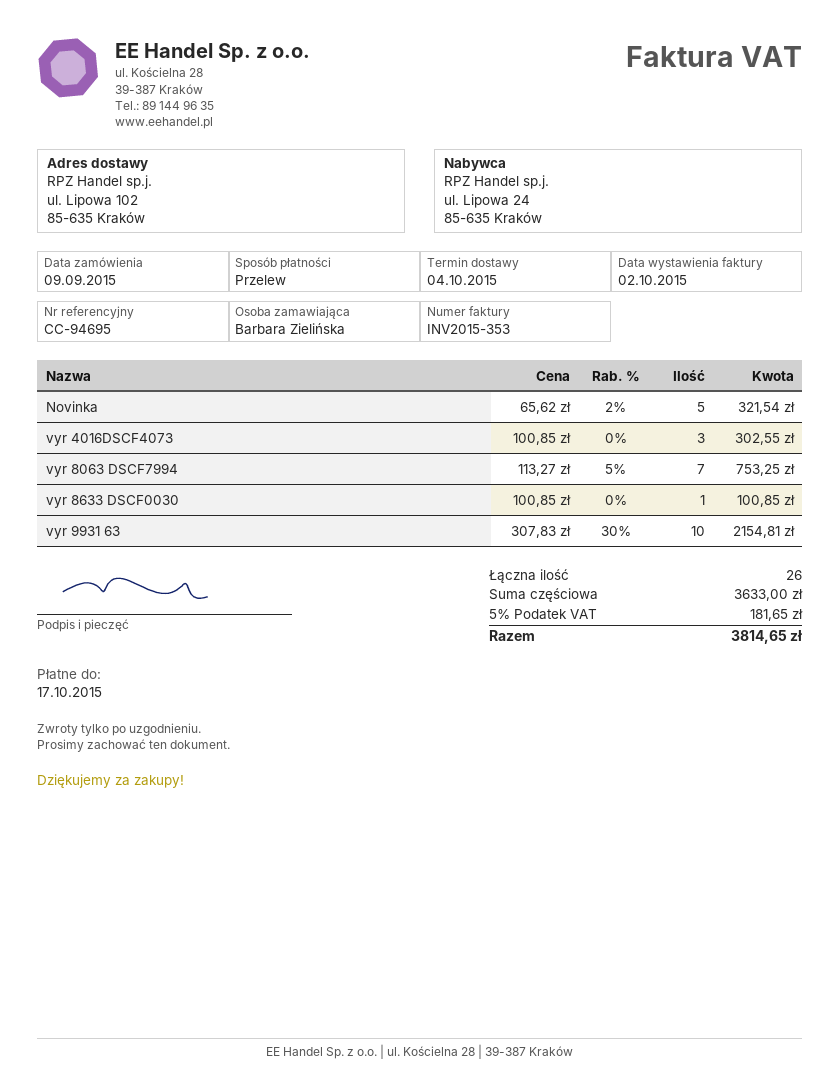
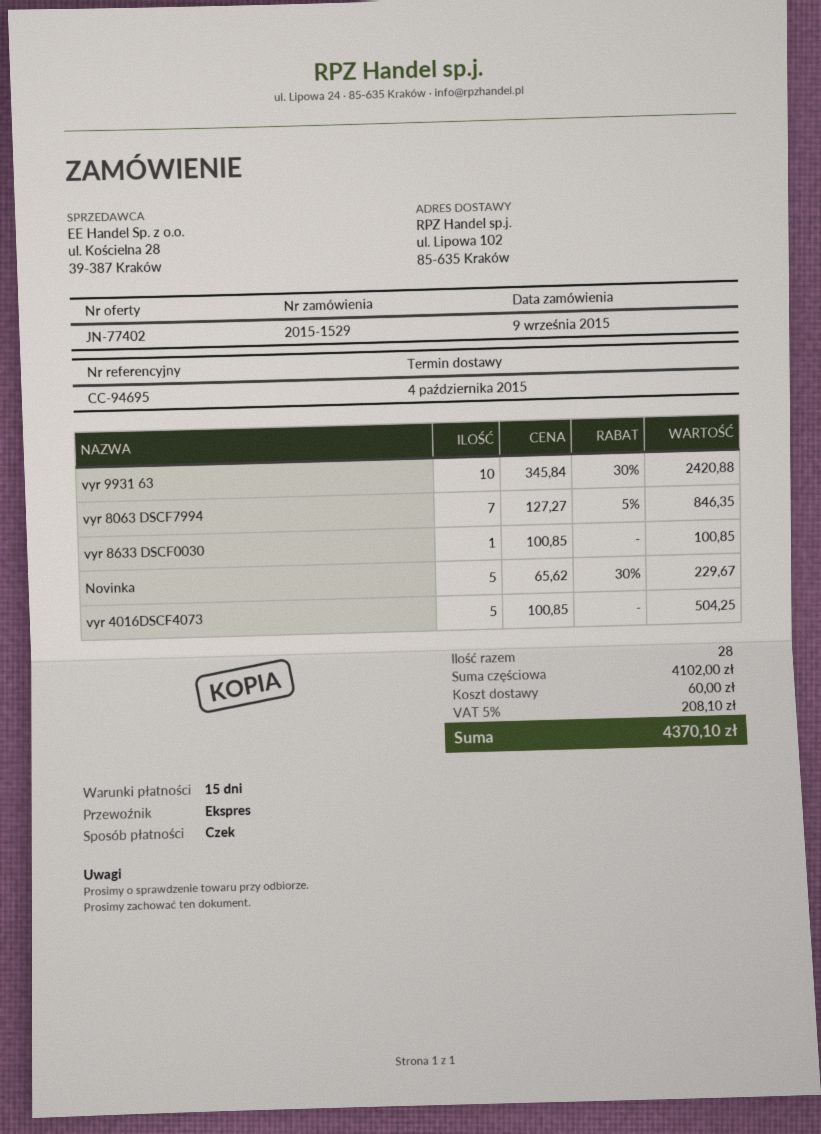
payment method: bank transfer -> cheque
Novinka: 5 x 65.62 - 2% = 321.54 -> 5 x 65.62 - 30% = 229.67
vyr 4016DSCF4073: 3 x 100.85 = 302.55 -> 5 x 100.85 = 504.25
vyr 8063 DSCF7994: 7 x 113.27 - 5% = 753.25 -> 7 x 127.27 - 5% = 846.35
vyr 9931 63: 10 x 307.83 - 30% = 2154.81 -> 10 x 345.84 - 30% = 2420.88
total quantity: 26 -> 28
subtotal: 3633.00 -> 4102.00
shipping: none -> 60.00
tax: 5% = 181.65 -> 5% = 208.10
total: 3814.65 -> 4370.10

